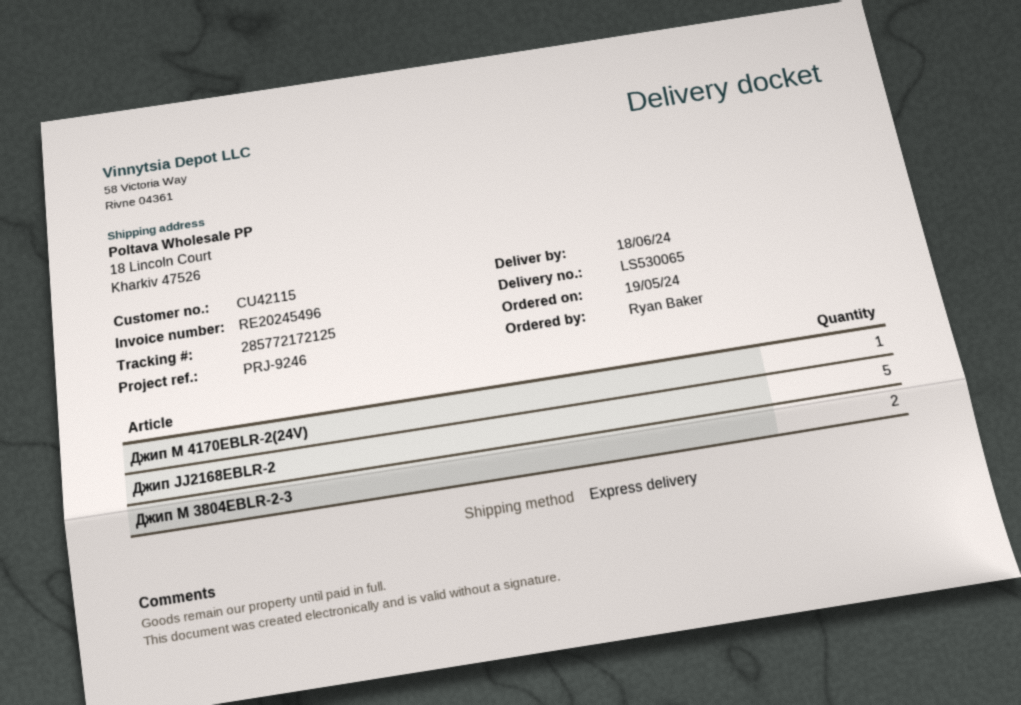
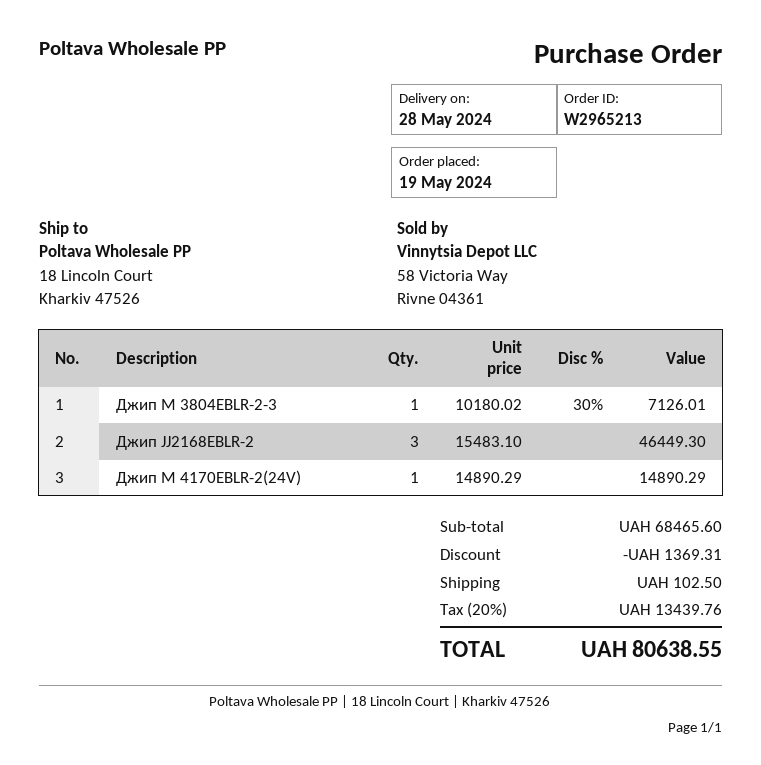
delivery date: 2024-06-18 -> 2024-05-28
Джип JJ2168EBLR-2: 5 -> 3
Джип M 3804EBLR-2-3: 2 -> 1

